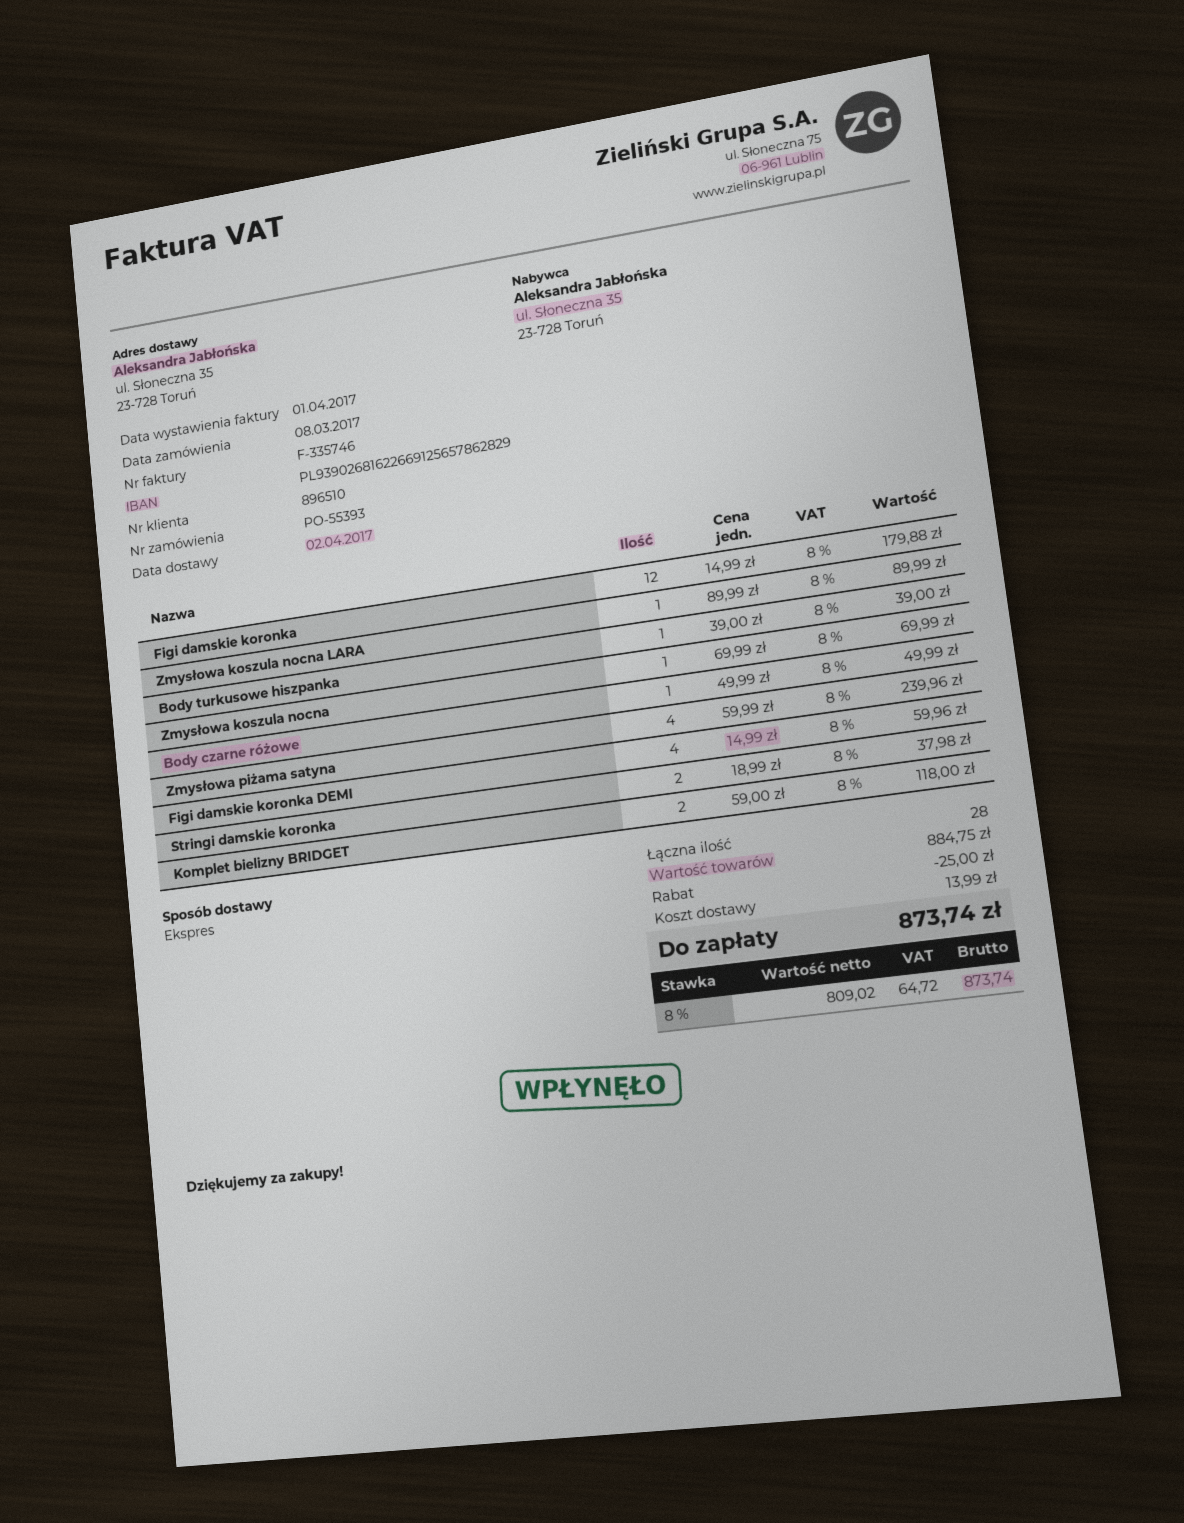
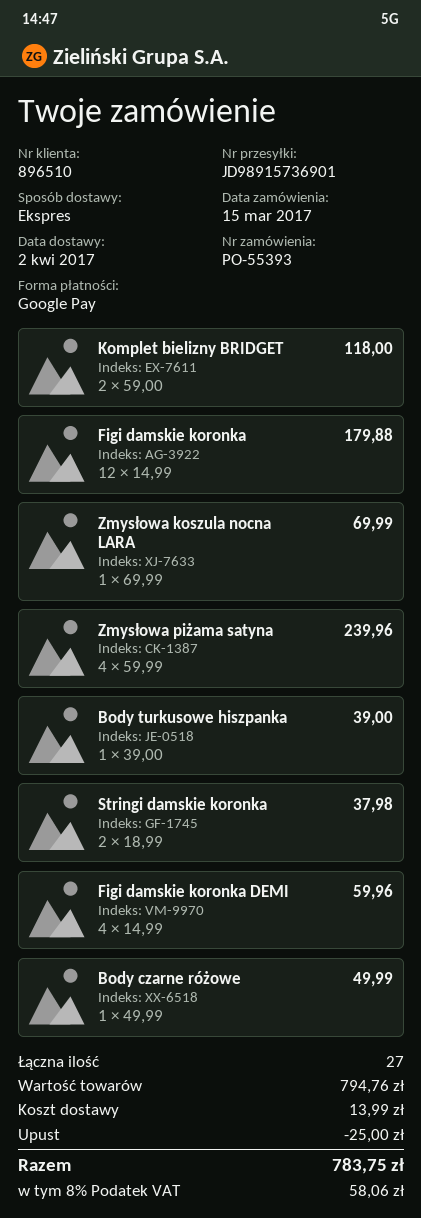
order date: 2017-03-08 -> 2017-03-15
Zmysłowa koszula nocna LARA: 1 x 89.99 = 89.99 -> 1 x 69.99 = 69.99
Zmysłowa koszula nocna: 1 x 69.99 = 69.99 -> none
total quantity: 28 -> 27
subtotal: 884.75 -> 794.76
tax: 8% = 64.72 -> 8% = 58.06
total: 873.74 -> 783.75

